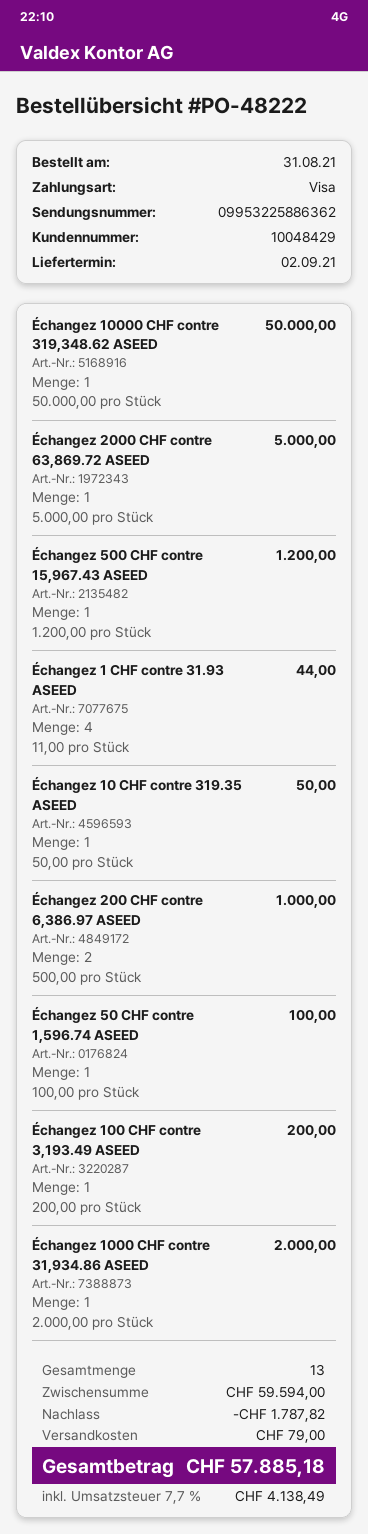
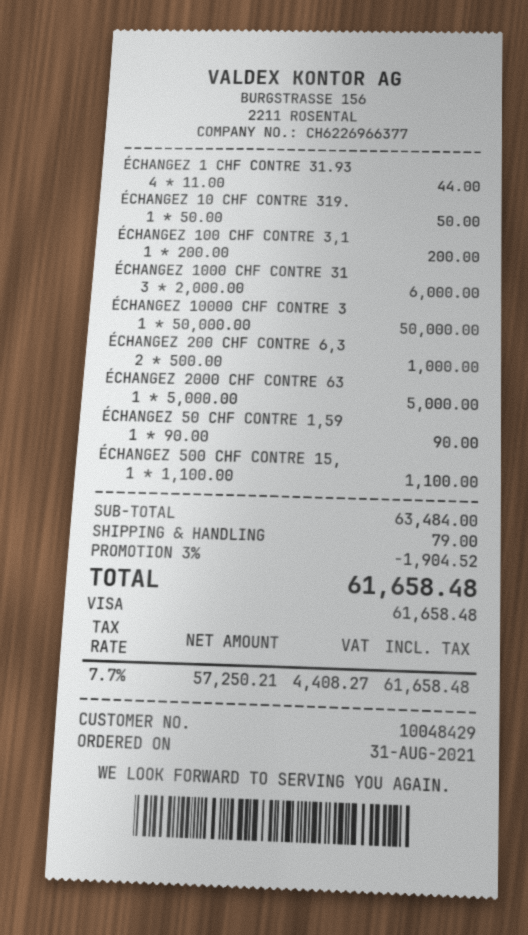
Échangez 500 CHF contre 15,967.43 ASEED: 1 x 1200.00 = 1200.00 -> 1 x 1100.00 = 1100.00
Échangez 50 CHF contre 1,596.74 ASEED: 1 x 100.00 = 100.00 -> 1 x 90.00 = 90.00
Échangez 1000 CHF contre 31,934.86 ASEED: 1 x 2000.00 = 2000.00 -> 3 x 2000.00 = 6000.00
subtotal: 59594.00 -> 63484.00
discount: 1787.82 -> 1904.52
tax: 7.7% = 4138.49 -> 7.7% = 4408.27
total: 57885.18 -> 61658.48

